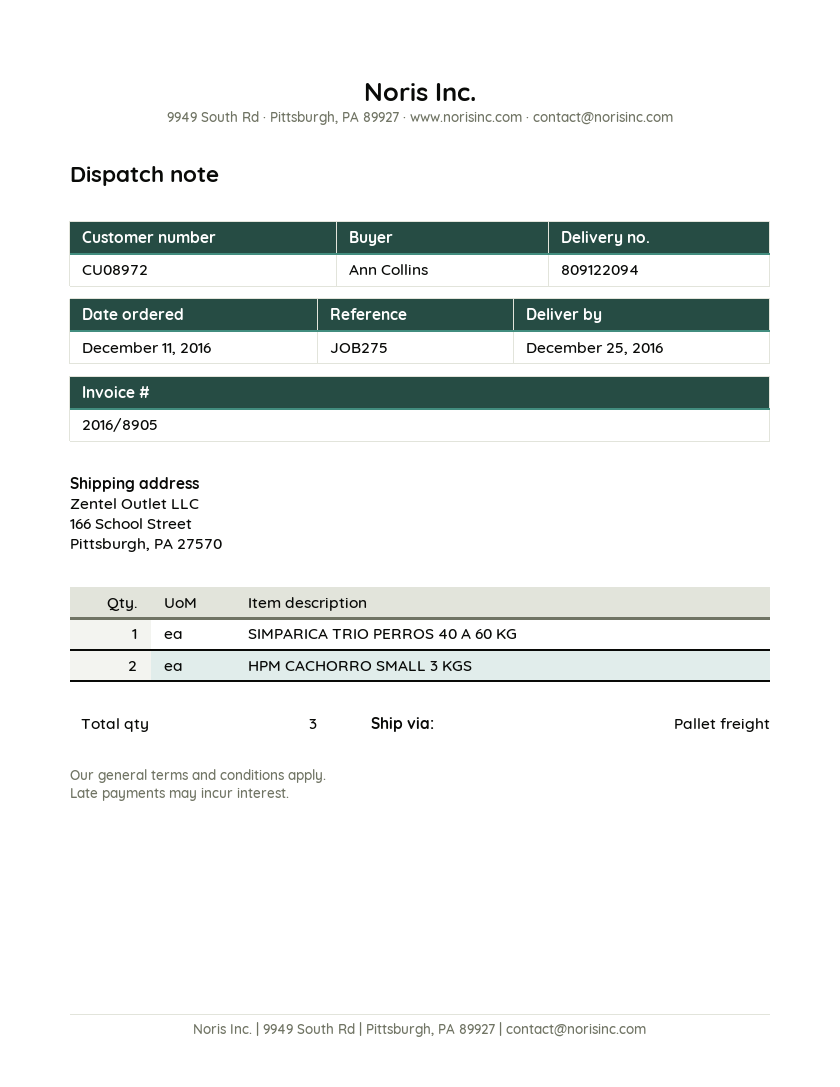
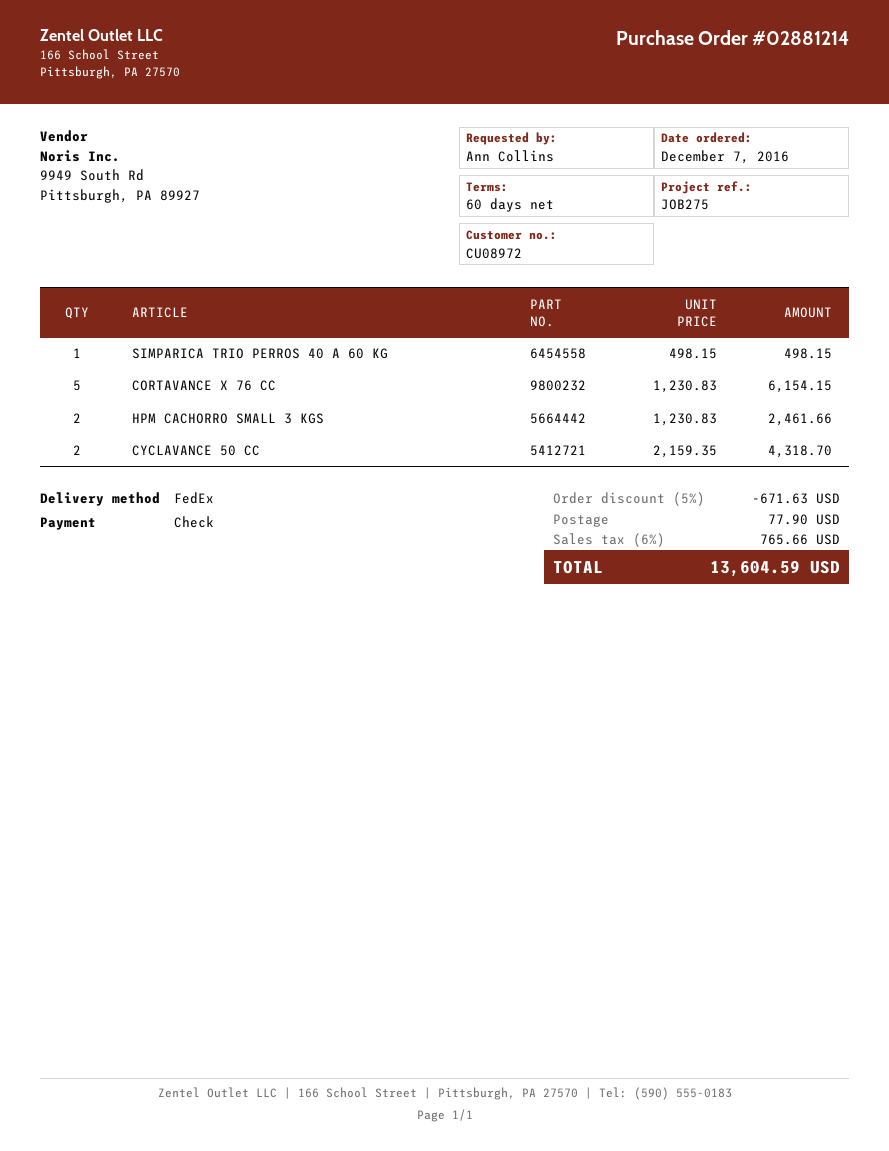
order date: 2016-12-11 -> 2016-12-07
shipping method: pallet freight -> FedEx
CORTAVANCE X 76 CC: none -> 5
CYCLAVANCE 50 CC: none -> 2

